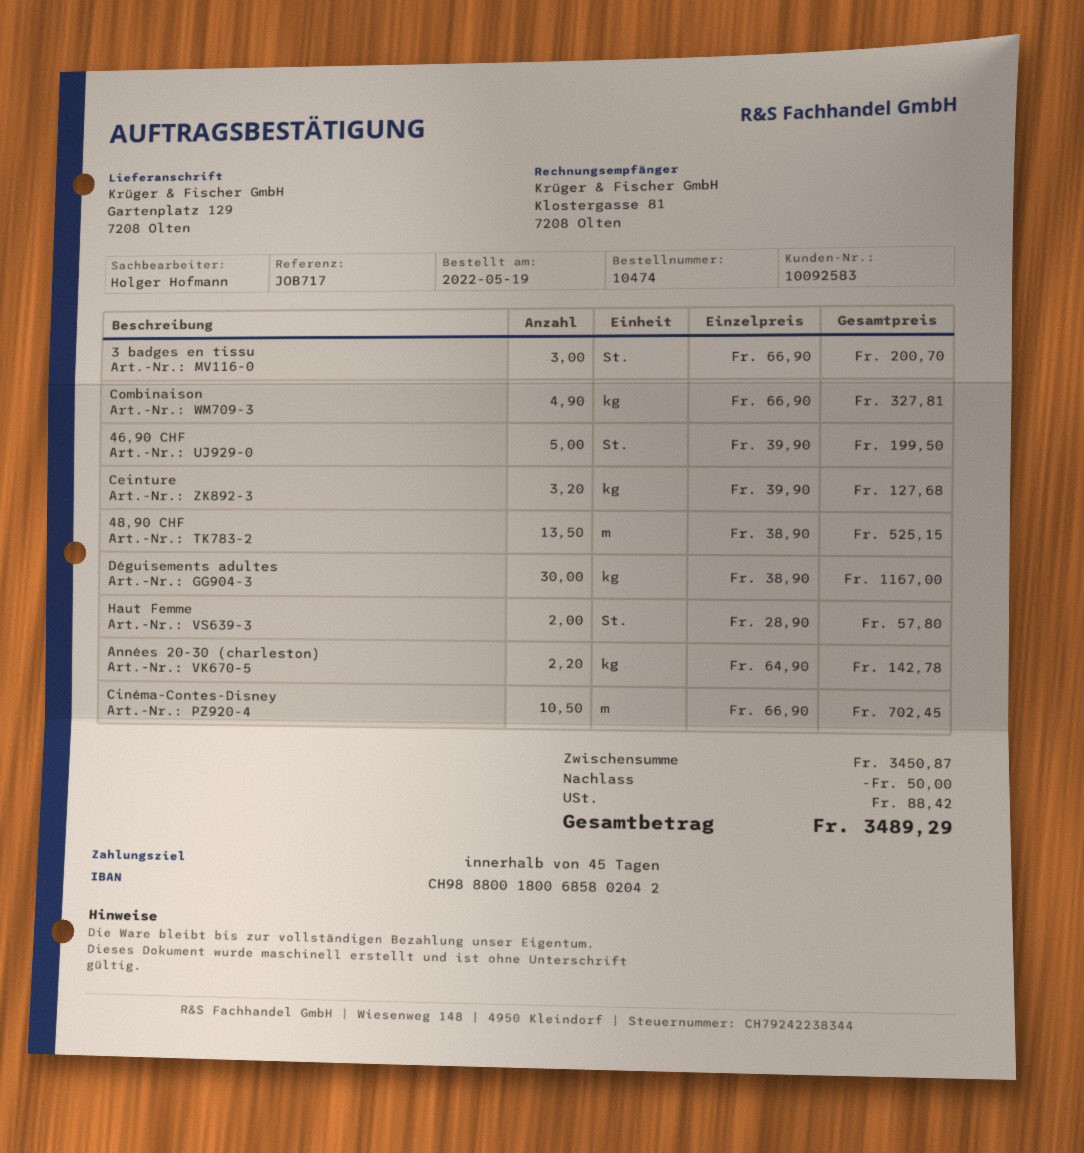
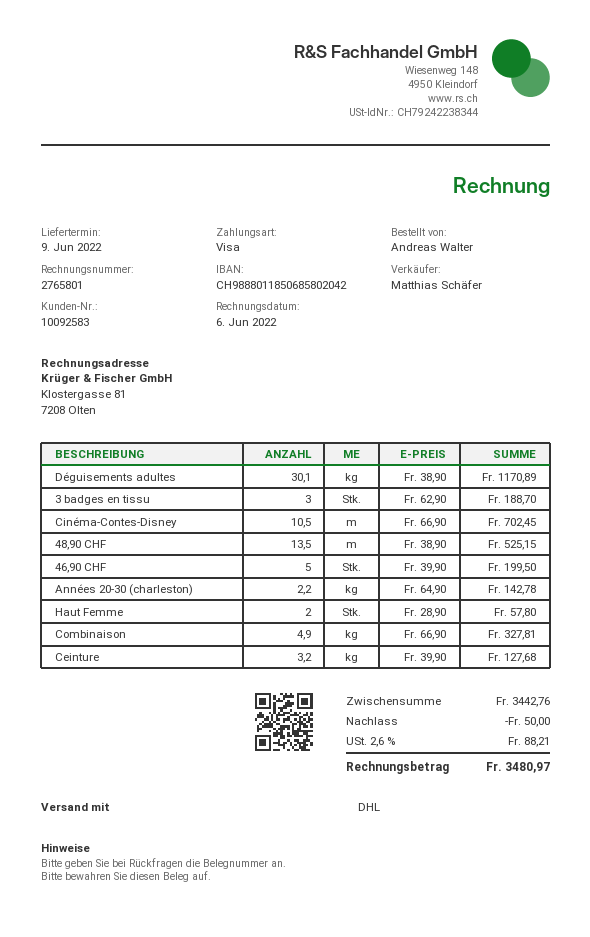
sales rep: Holger Hofmann -> Matthias Schäfer
bank account: CH9888001800685802042 -> CH9888011850685802042
3 badges en tissu: 3 x 66.90 = 200.70 -> 3 x 62.90 = 188.70
Déguisements adultes: 30 x 38.90 = 1167.00 -> 30.1 x 38.90 = 1170.89
subtotal: 3450.87 -> 3442.76
tax: 88.42 -> 88.21
total: 3489.29 -> 3480.97

